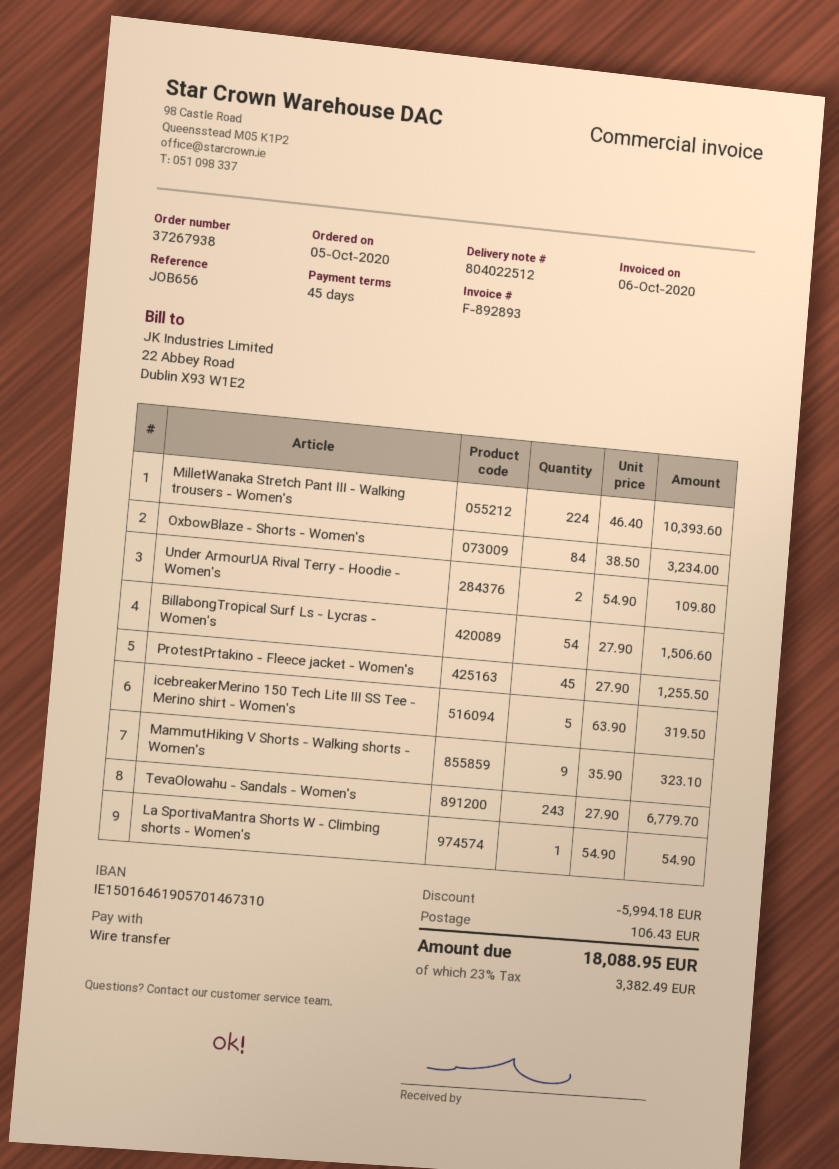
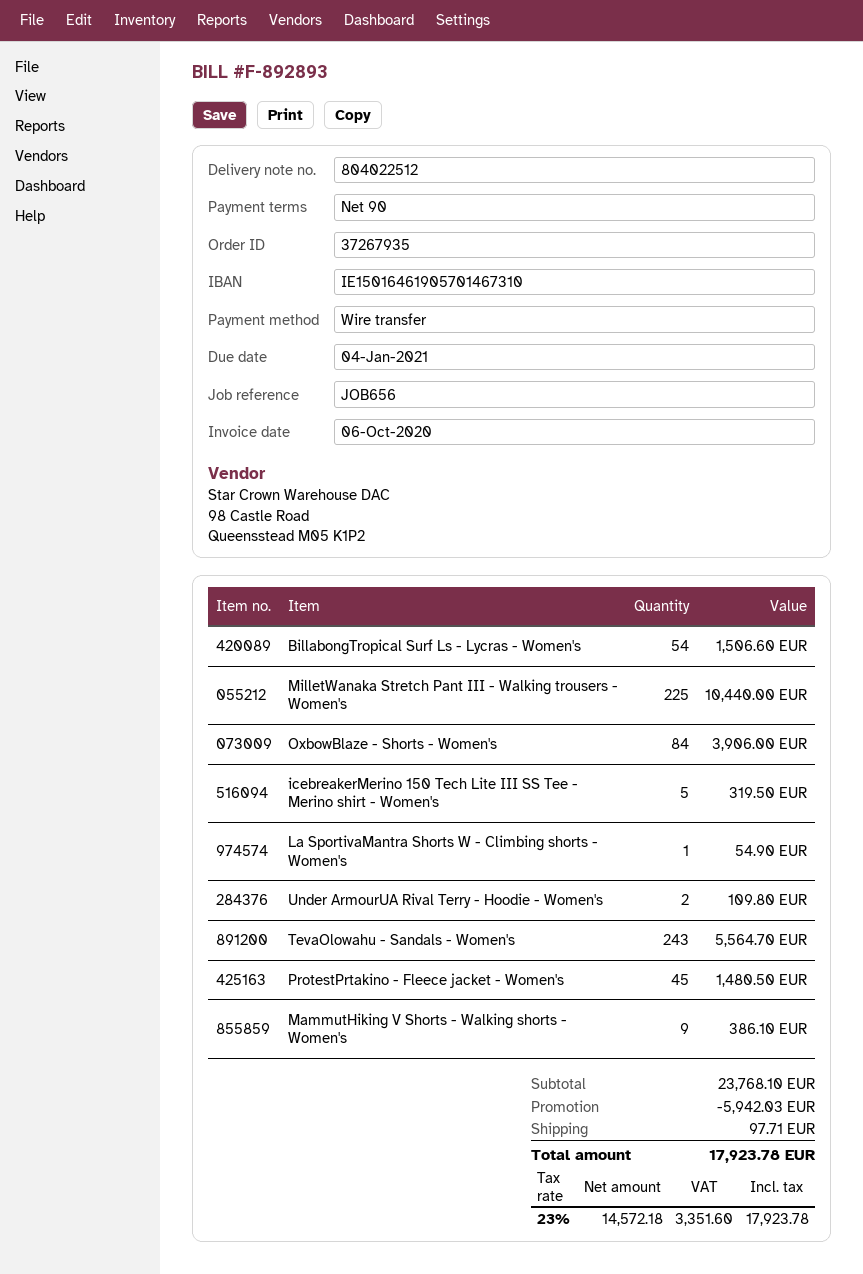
order number: 37267938 -> 37267935
payment terms: 45 days -> 90 days
MilletWanaka Stretch Pant III - Walking trousers - Women's: 224 for 10393.60 -> 225 for 10440.00
OxbowBlaze - Shorts - Women's: 84 for 3234.00 -> 84 for 3906.00
ProtestPrtakino - Fleece jacket - Women's: 45 for 1255.50 -> 45 for 1480.50
MammutHiking V Shorts - Walking shorts - Women's: 9 for 323.10 -> 9 for 386.10
TevaOlowahu - Sandals - Women's: 243 for 6779.70 -> 243 for 5564.70
discount: 5994.18 -> 5942.03
shipping: 106.43 -> 97.71
tax: 23% = 3382.49 -> 23% = 3351.60
total: 18088.95 -> 17923.78

